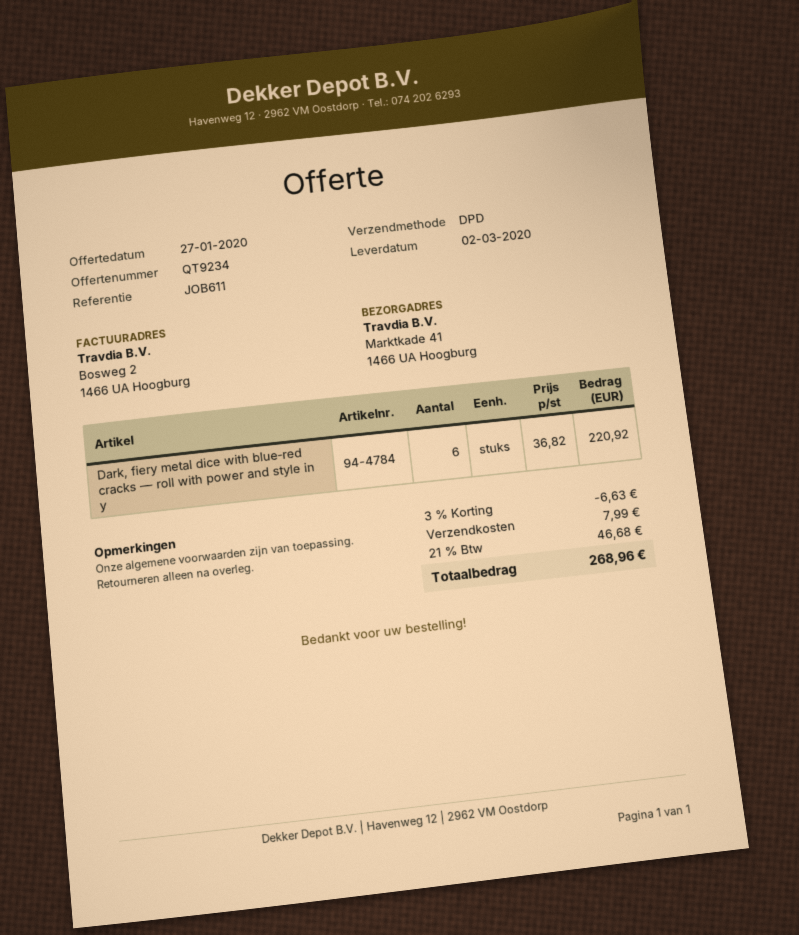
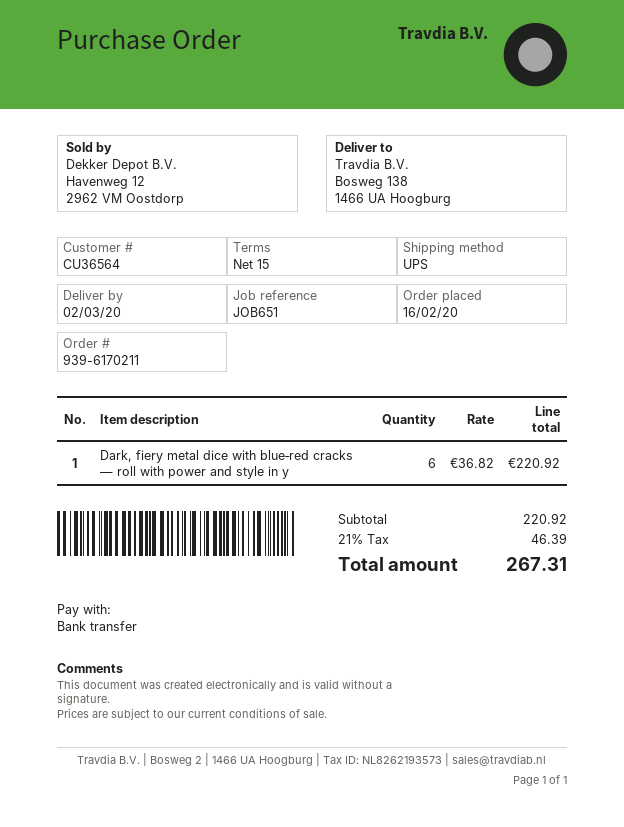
reference: JOB611 -> JOB651
shipping method: DPD -> UPS
ship to: Marktkade 41, 1466 UA Hoogburg -> Bosweg 138, 1466 UA Hoogburg
discount: 3% = 6.63 -> none
shipping: 7.99 -> none
tax: 21% = 46.68 -> 21% = 46.39
total: 268.96 -> 267.31

